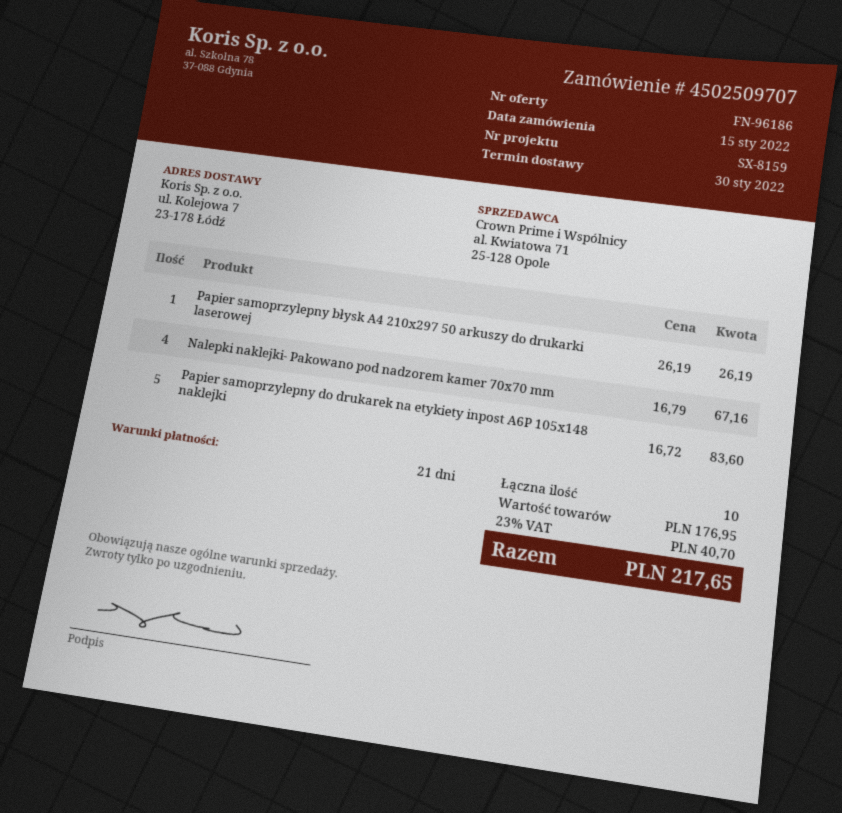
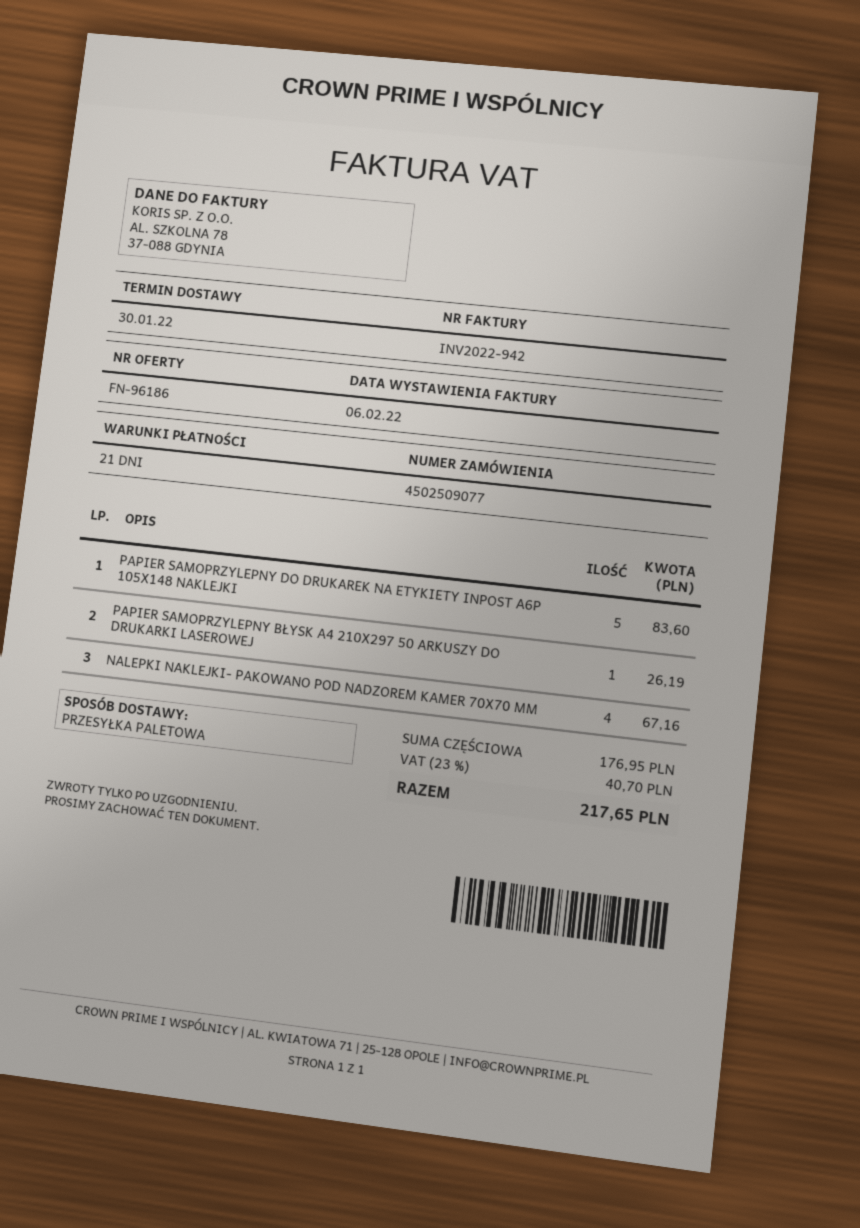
order number: 4502509707 -> 4502509077

